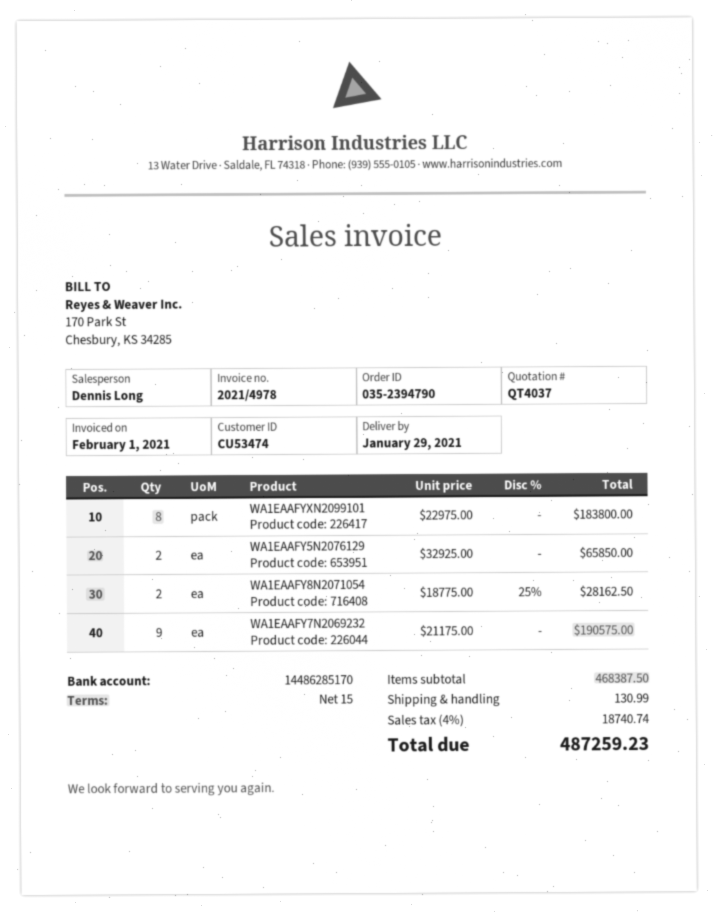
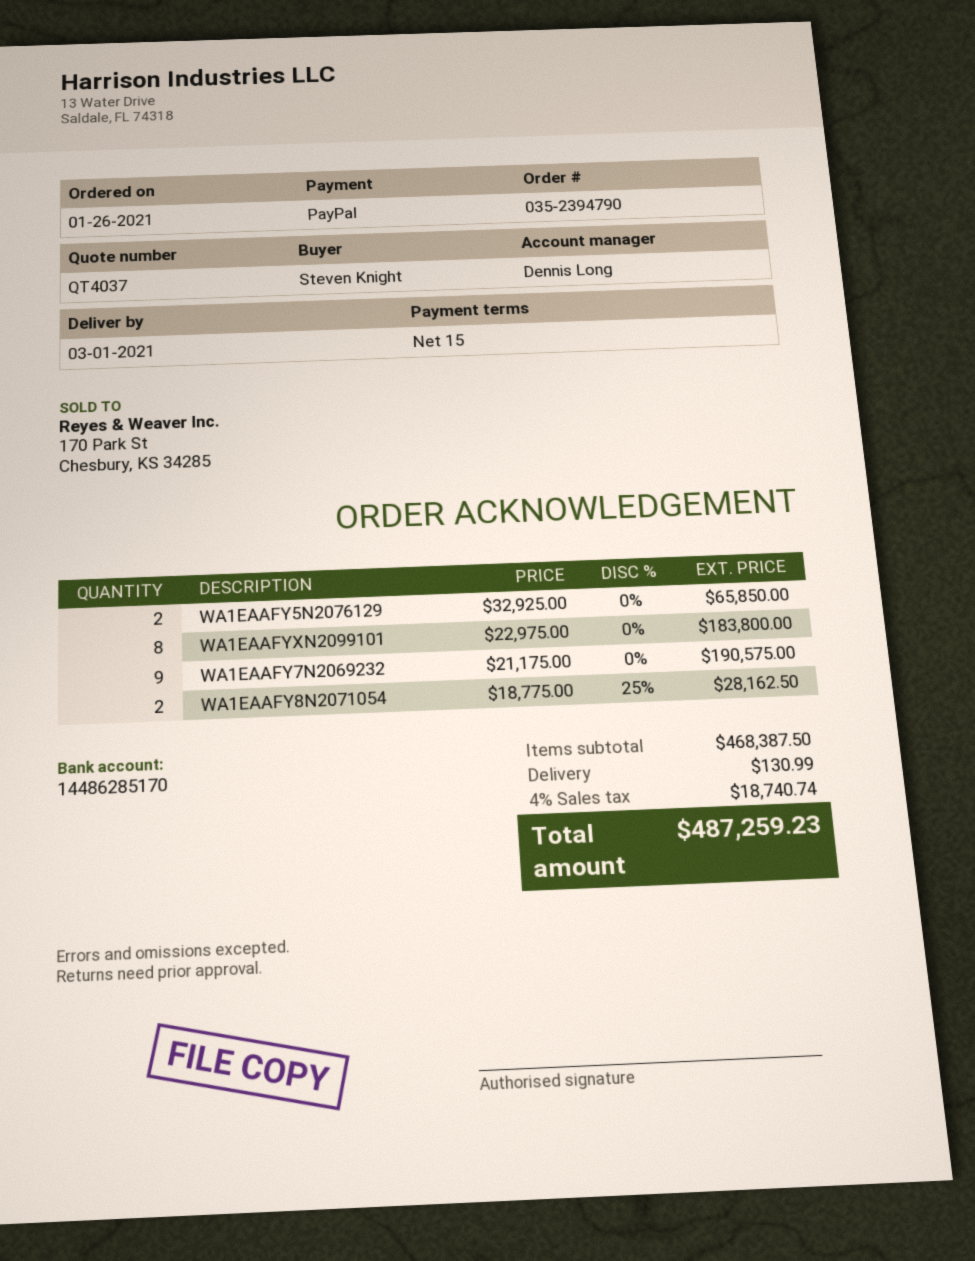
delivery date: 2021-01-29 -> 2021-03-01

